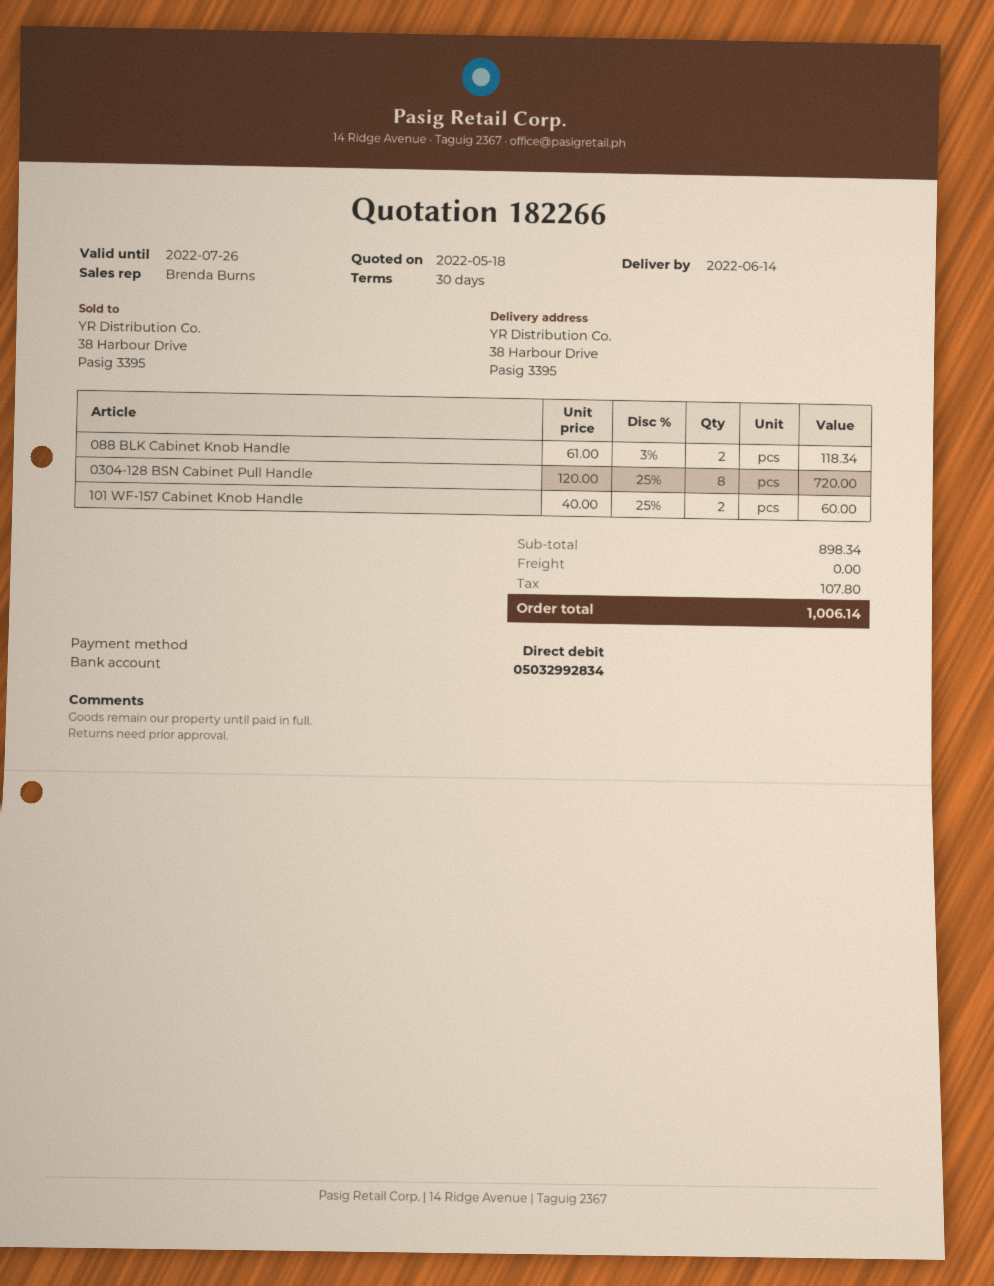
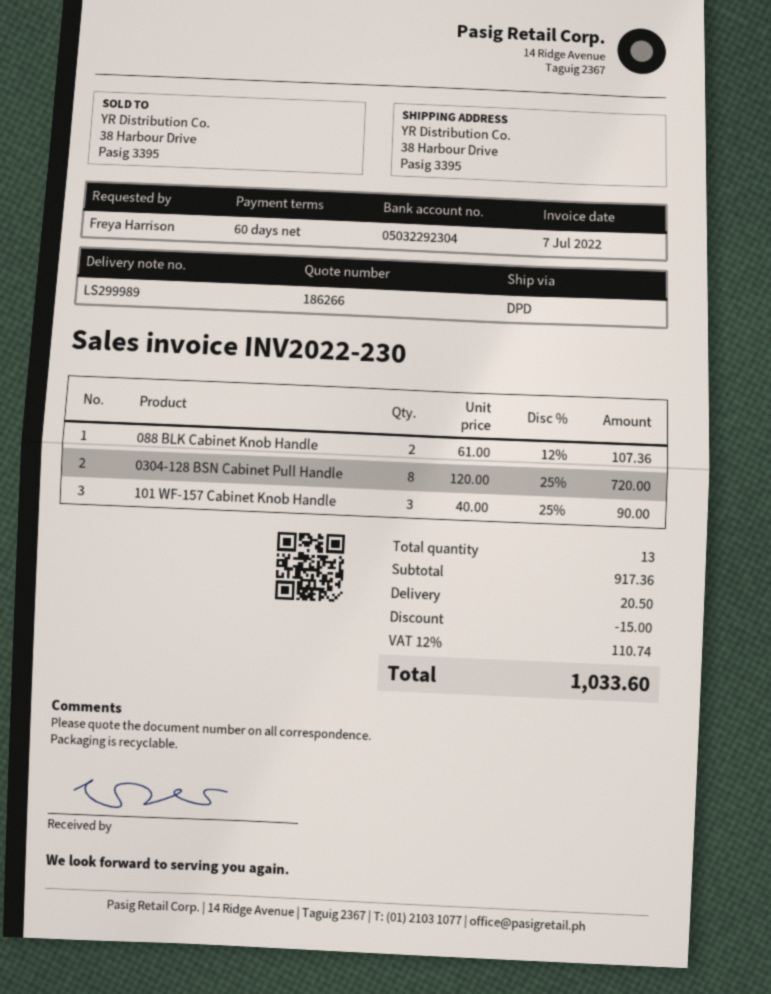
quote number: 182266 -> 186266
payment terms: 30 days -> 60 days
bank account: 05032992834 -> 05032292304
088 BLK Cabinet Knob Handle: 2 x 61.00 - 3% = 118.34 -> 2 x 61.00 - 12% = 107.36
101 WF-157 Cabinet Knob Handle: 2 x 40.00 - 25% = 60.00 -> 3 x 40.00 - 25% = 90.00
subtotal: 898.34 -> 917.36
discount: none -> 15.00
shipping: 0.00 -> 20.50
tax: 107.80 -> 110.74
total: 1006.14 -> 1033.60

